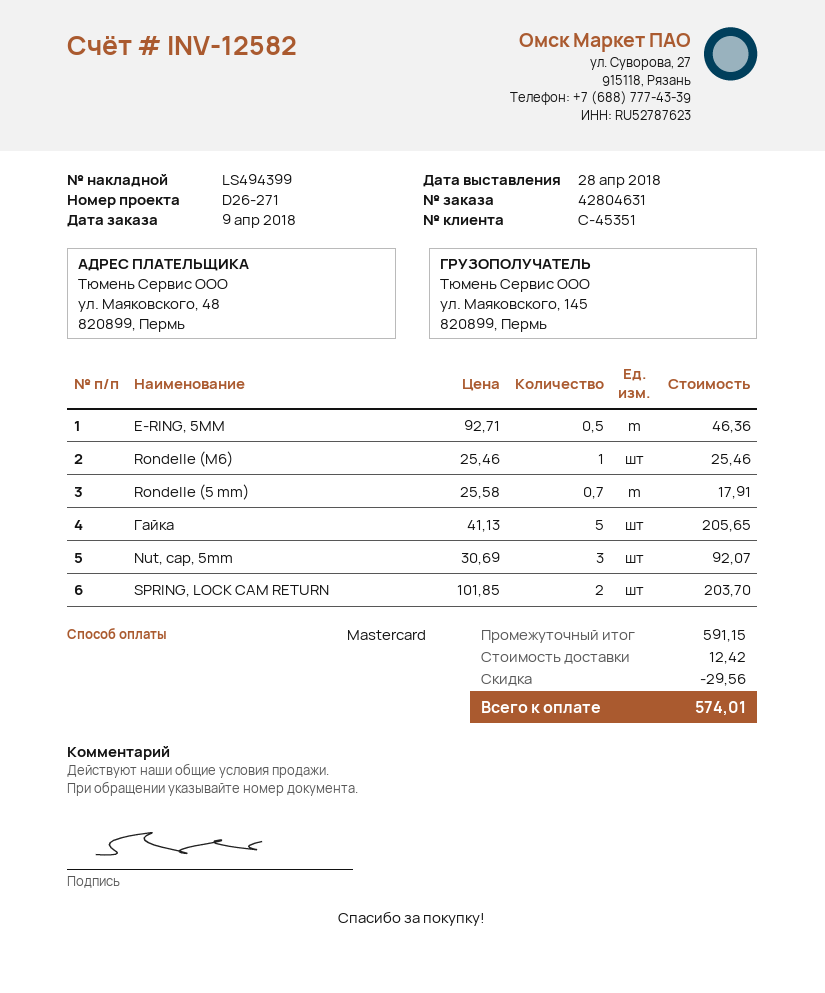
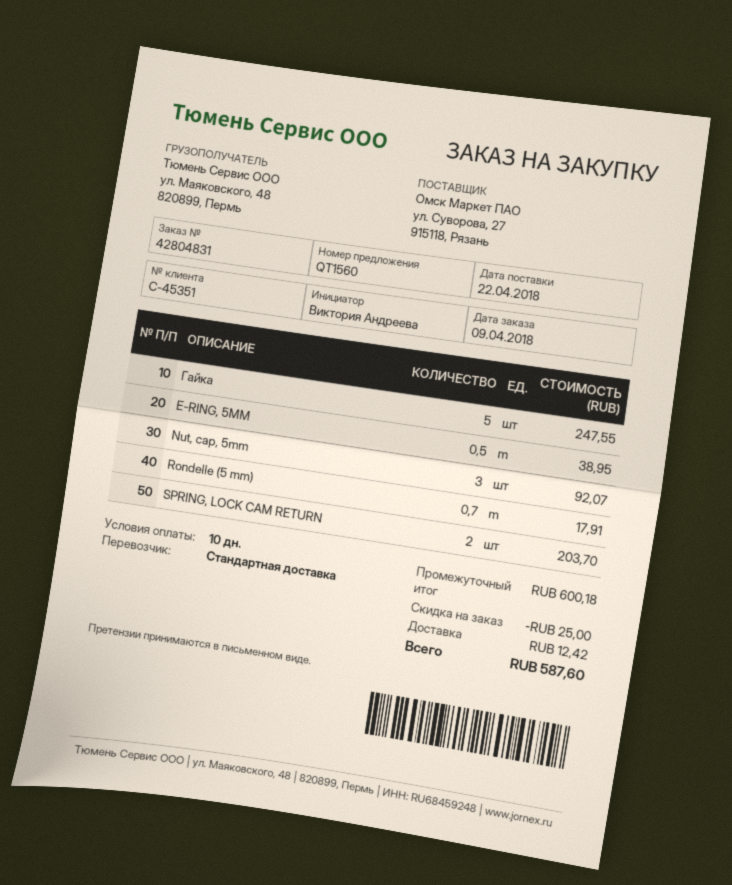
order number: 42804631 -> 42804831
ship to: ул. Маяковского, 145, 820899, Пермь -> ул. Маяковского, 48, 820899, Пермь
E-RING, 5MM: 0.5 for 46.36 -> 0.5 for 38.95
Rondelle (M6): 1 for 25.46 -> none
Гайка: 5 for 205.65 -> 5 for 247.55
subtotal: 591.15 -> 600.18
discount: 29.56 -> 25.00
total: 574.01 -> 587.60

